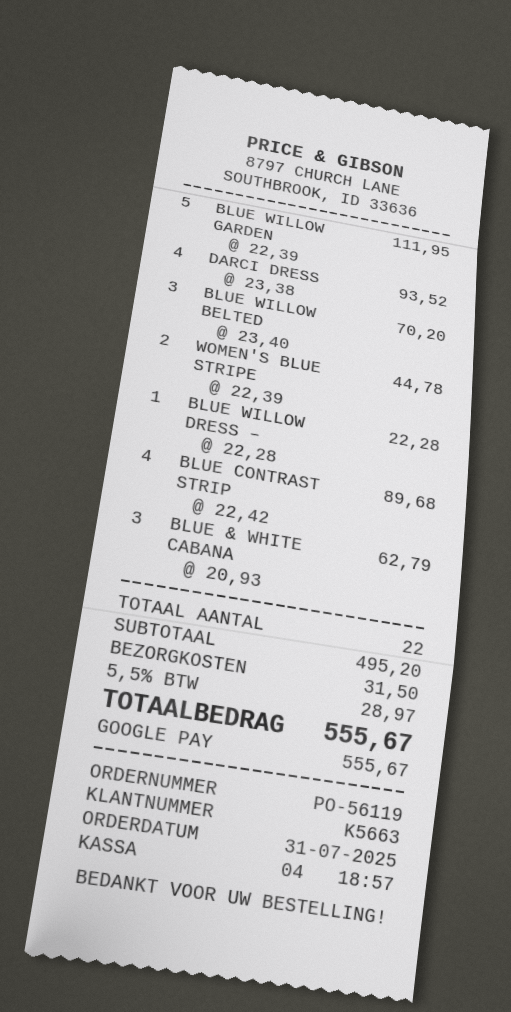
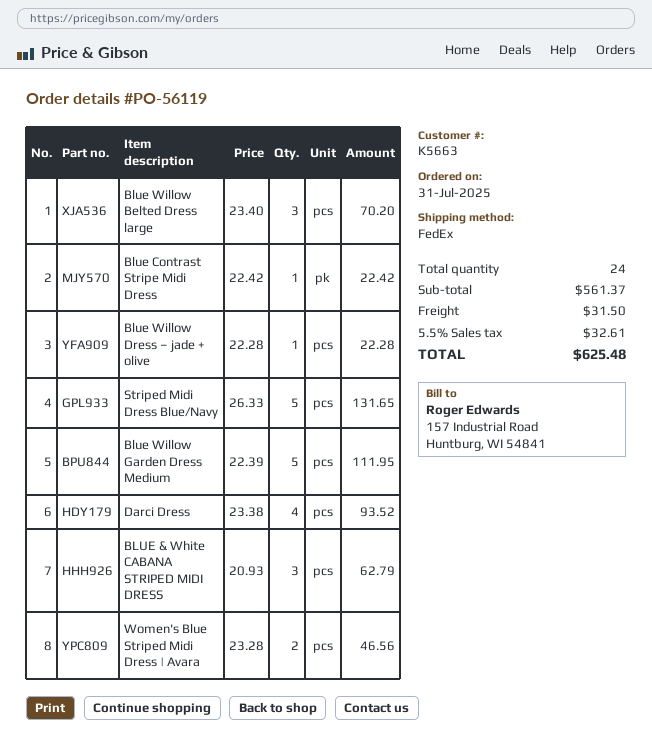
WOMEN'S BLUE STRIPE: 2 x 22.39 = 44.78 -> 2 x 23.28 = 46.56
BLUE CONTRAST STRIP: 4 x 22.42 = 89.68 -> 1 x 22.42 = 22.42
Striped Midi Dress Blue/Navy: none -> 5 x 26.33 = 131.65
total quantity: 22 -> 24
subtotal: 495.20 -> 561.37
tax: 5.5% = 28.97 -> 5.5% = 32.61
total: 555.67 -> 625.48

